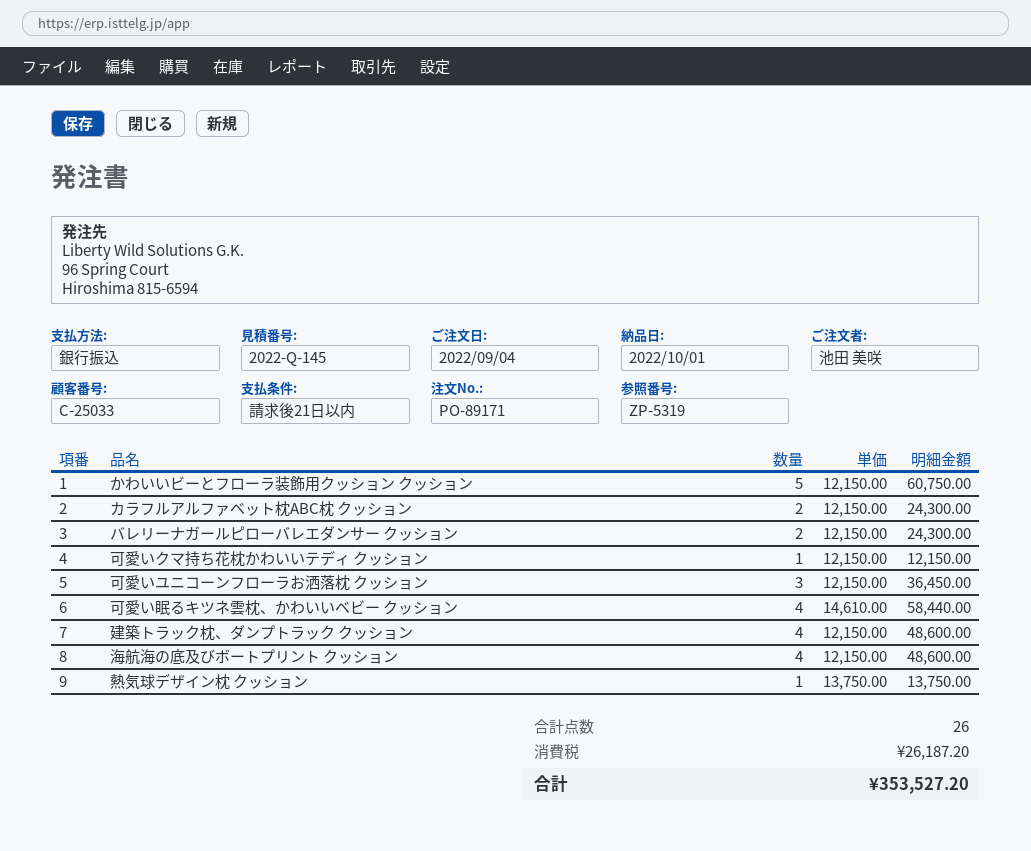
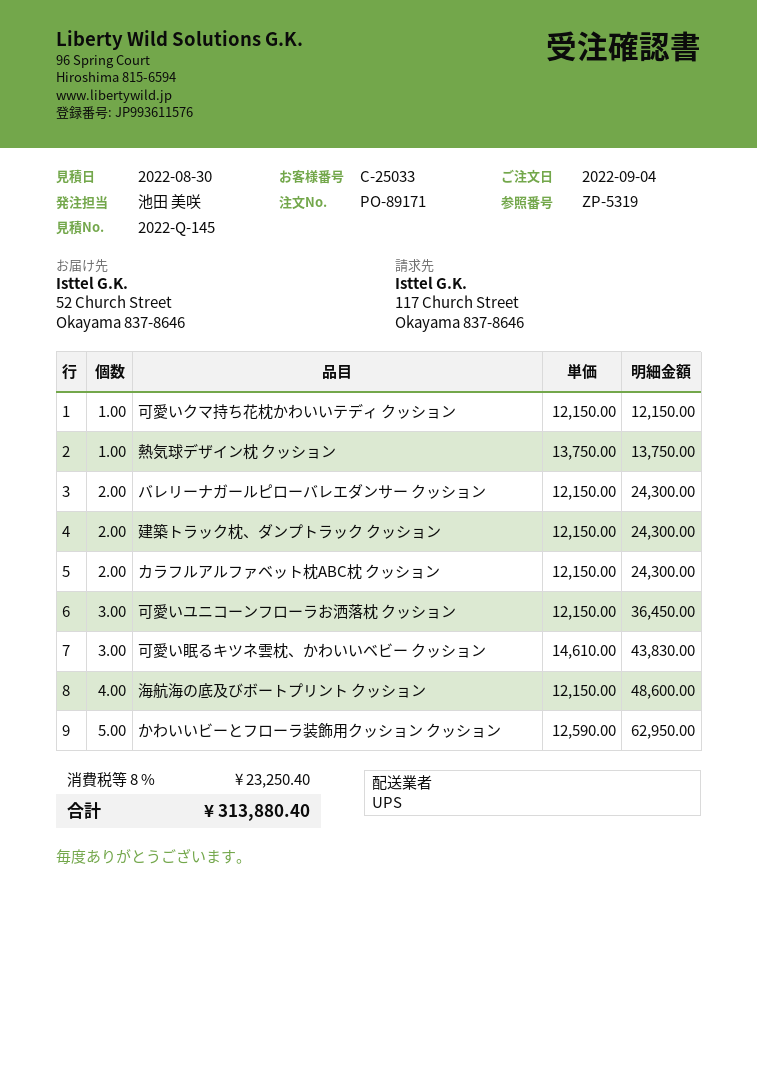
かわいいビーとフローラ装飾用クッション クッション: 5 x 12150.00 = 60750.00 -> 5 x 12590.00 = 62950.00
可愛い眠るキツネ雲枕、かわいいベビー クッション: 4 x 14610.00 = 58440.00 -> 3 x 14610.00 = 43830.00
建築トラック枕、ダンプトラック クッション: 4 x 12150.00 = 48600.00 -> 2 x 12150.00 = 24300.00
tax: 26187.20 -> 23250.40
total: 353527.20 -> 313880.40

